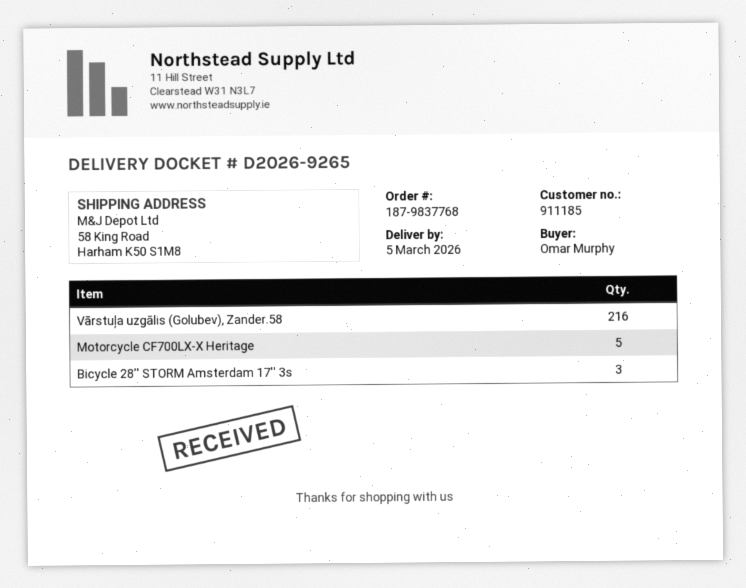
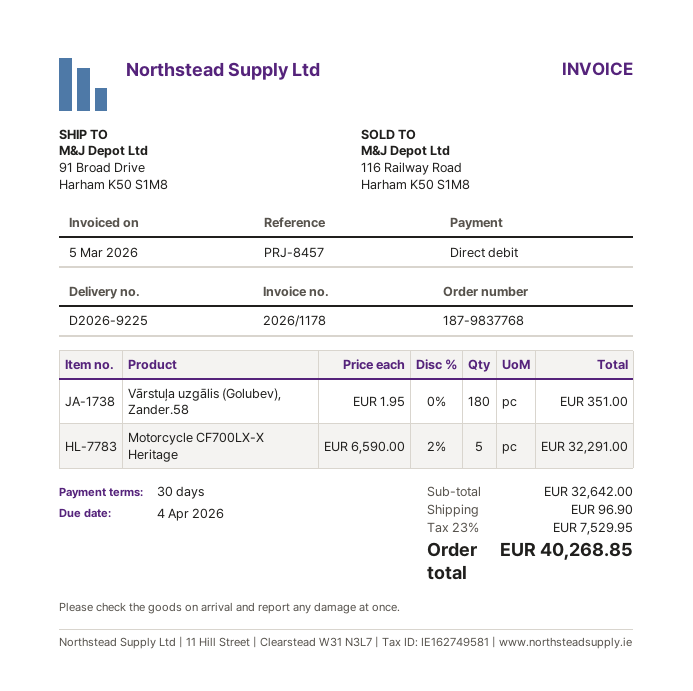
delivery note number: D2026-9265 -> D2026-9225
ship to: 58 King Road, Harham K50 S1M8 -> 91 Broad Drive, Harham K50 S1M8
Vārstuļa uzgālis (Golubev), Zander.58: 216 -> 180
Bicycle 28'' STORM Amsterdam 17'' 3s: 3 -> none

